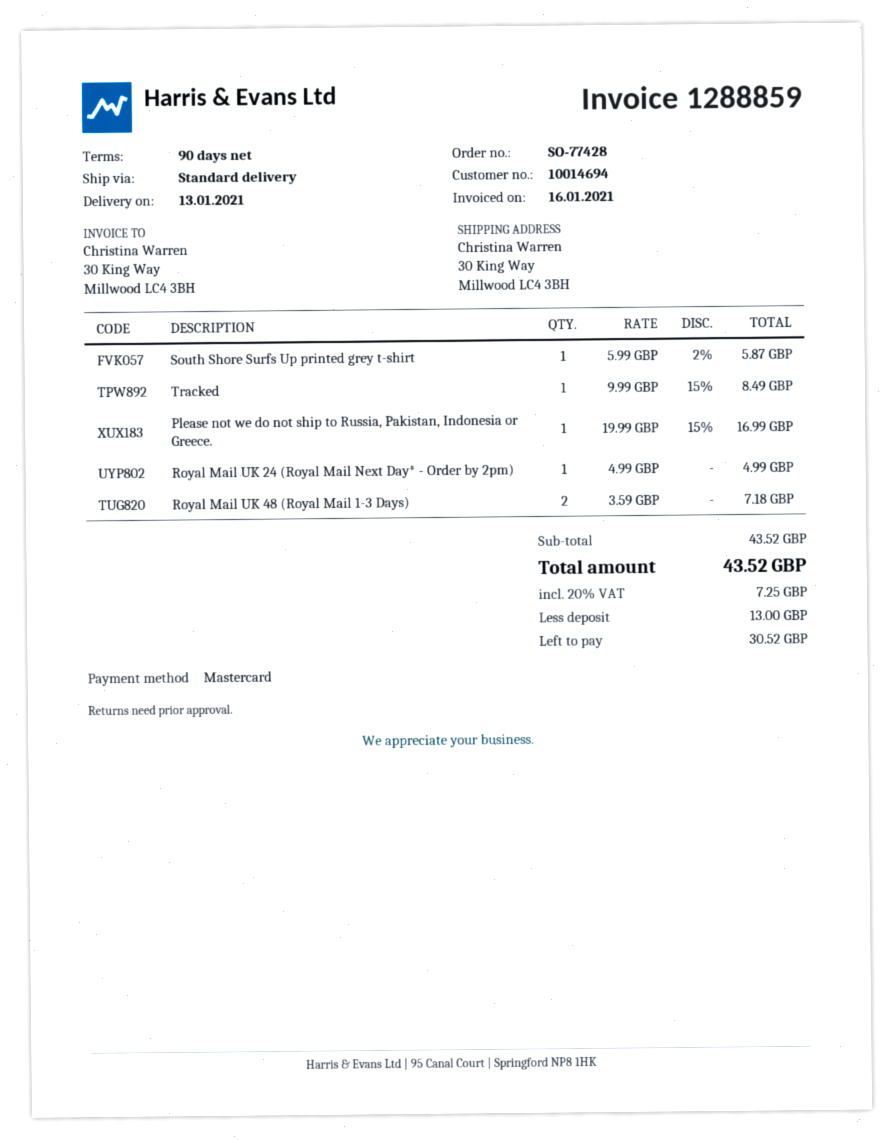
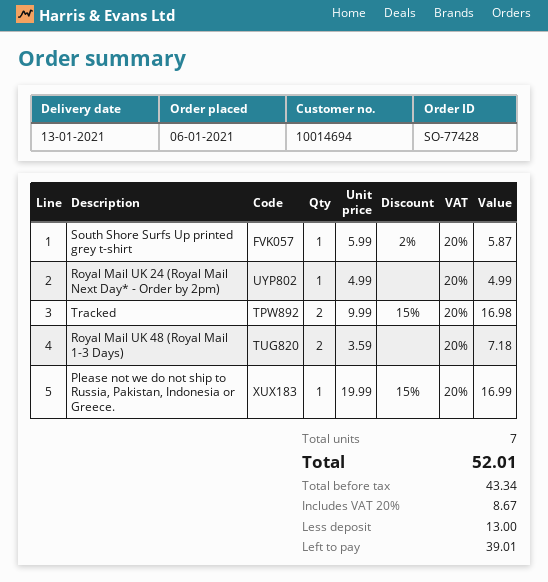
Tracked: 1 x 9.99 - 15% = 8.49 -> 2 x 9.99 - 15% = 16.98
tax: 20% = 7.25 -> 20% = 8.67
total: 43.52 -> 52.01
balance: 30.52 -> 39.01

